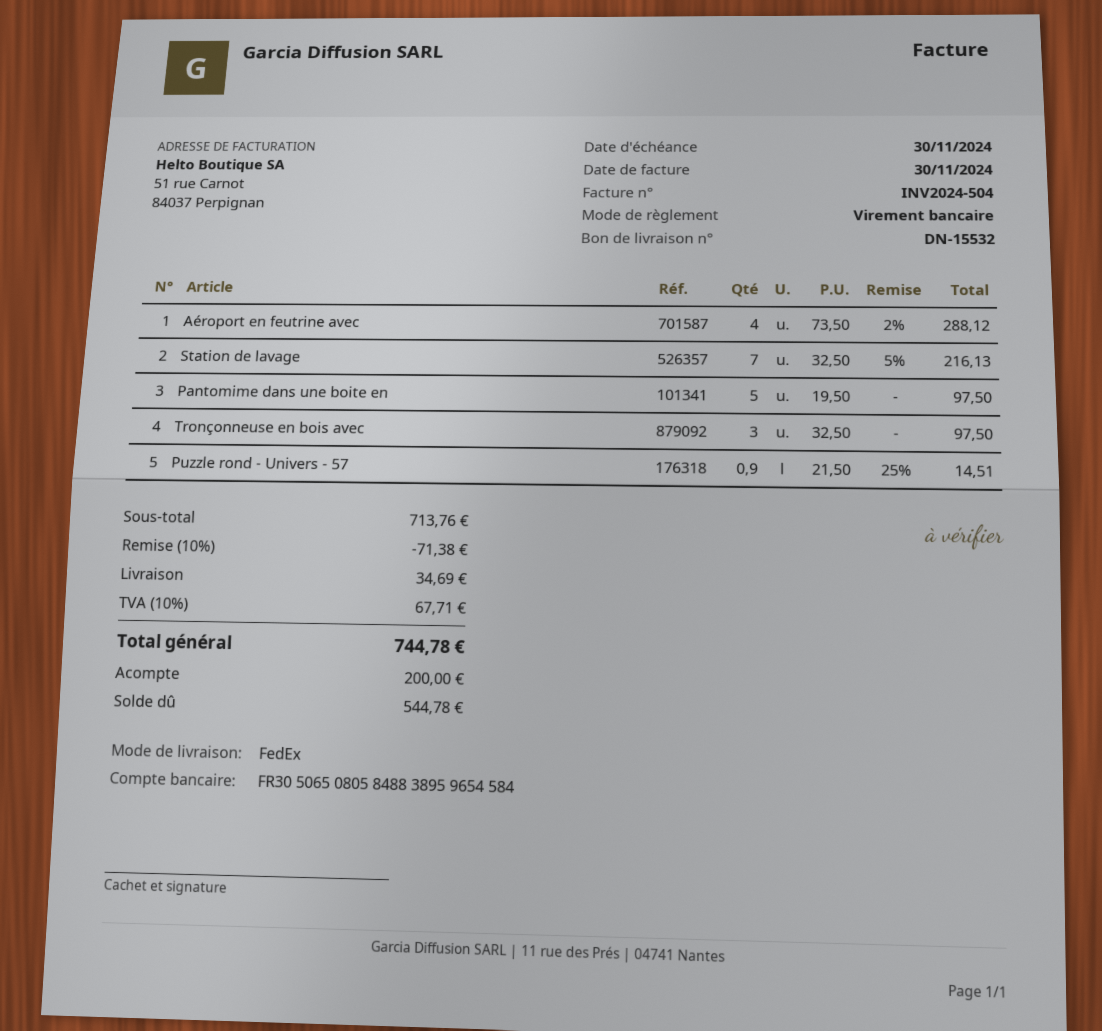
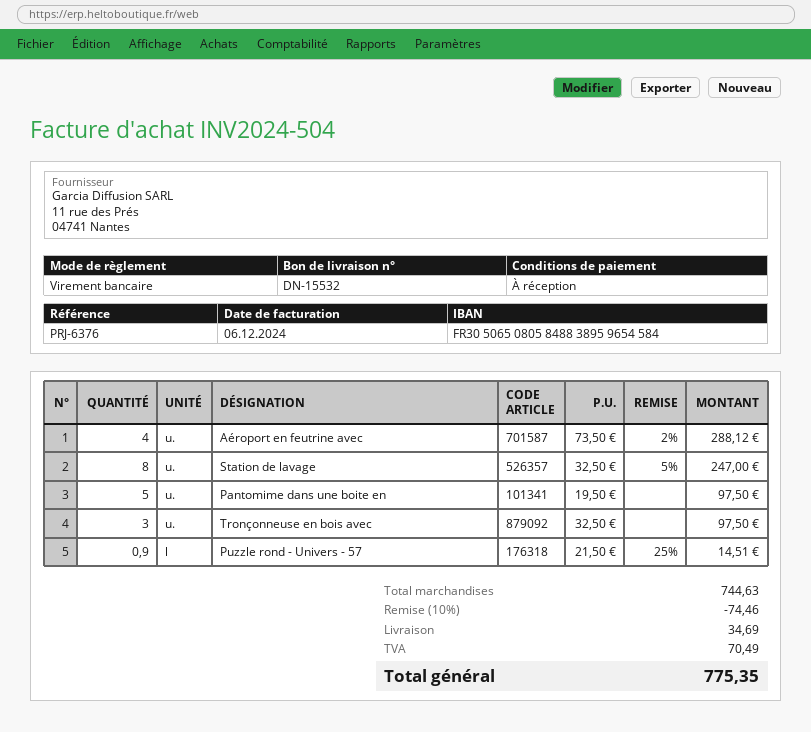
invoice date: 2024-11-30 -> 2024-12-06
Station de lavage: 7 x 32.50 - 5% = 216.13 -> 8 x 32.50 - 5% = 247.00
subtotal: 713.76 -> 744.63
discount: 10% = 71.38 -> 10% = 74.46
tax: 67.71 -> 70.49
total: 744.78 -> 775.35

